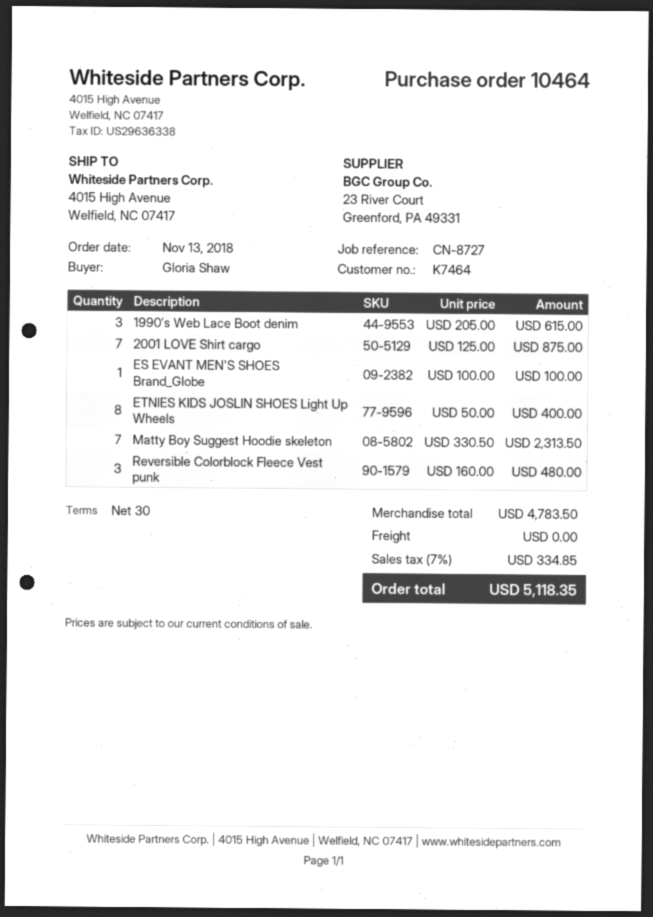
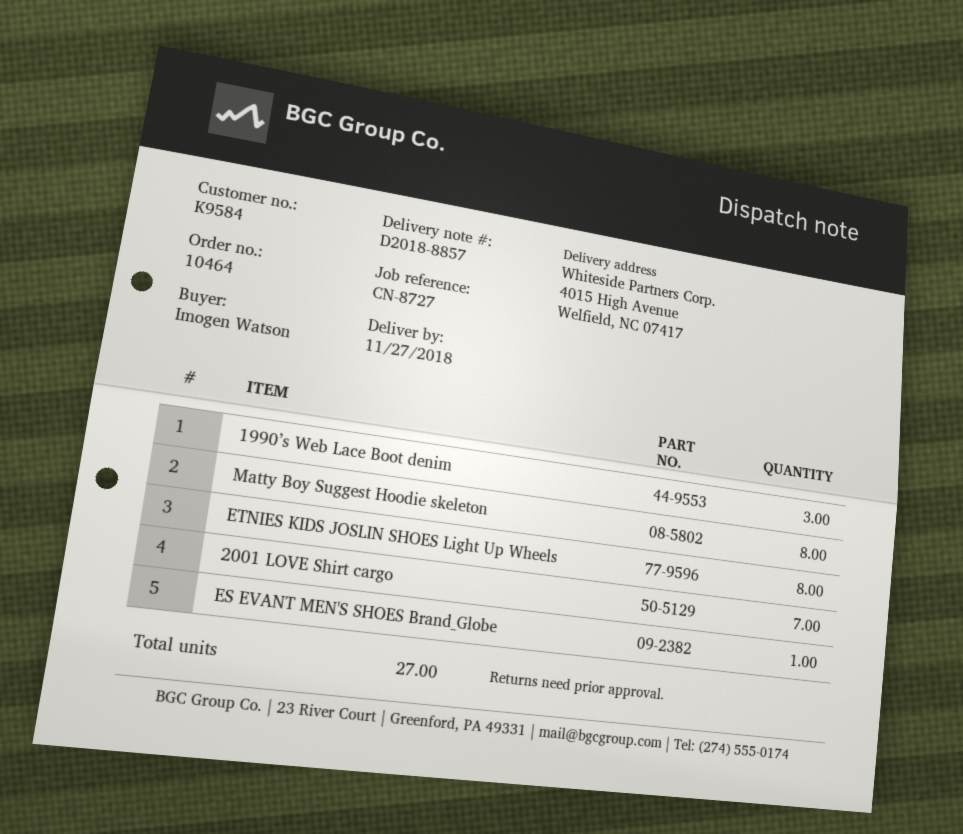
customer number: K7464 -> K9584
ordered by: Gloria Shaw -> Imogen Watson
Matty Boy Suggest Hoodie skeleton: 7 -> 8
Reversible Colorblock Fleece Vest punk: 3 -> none

